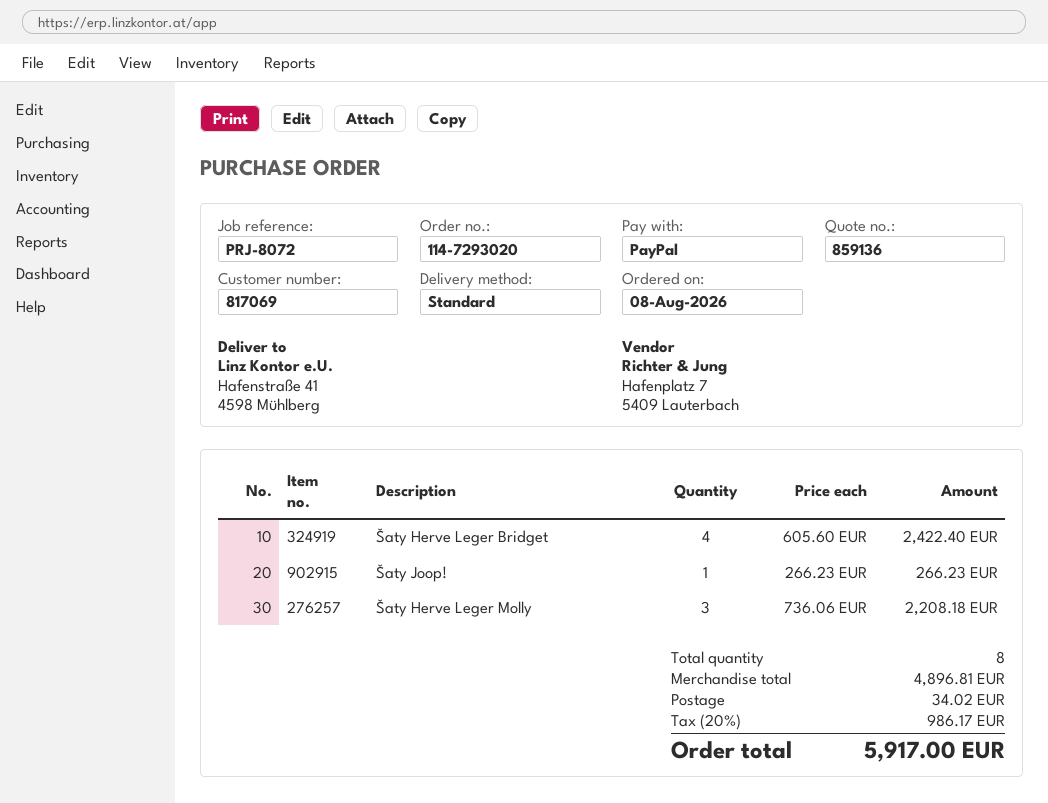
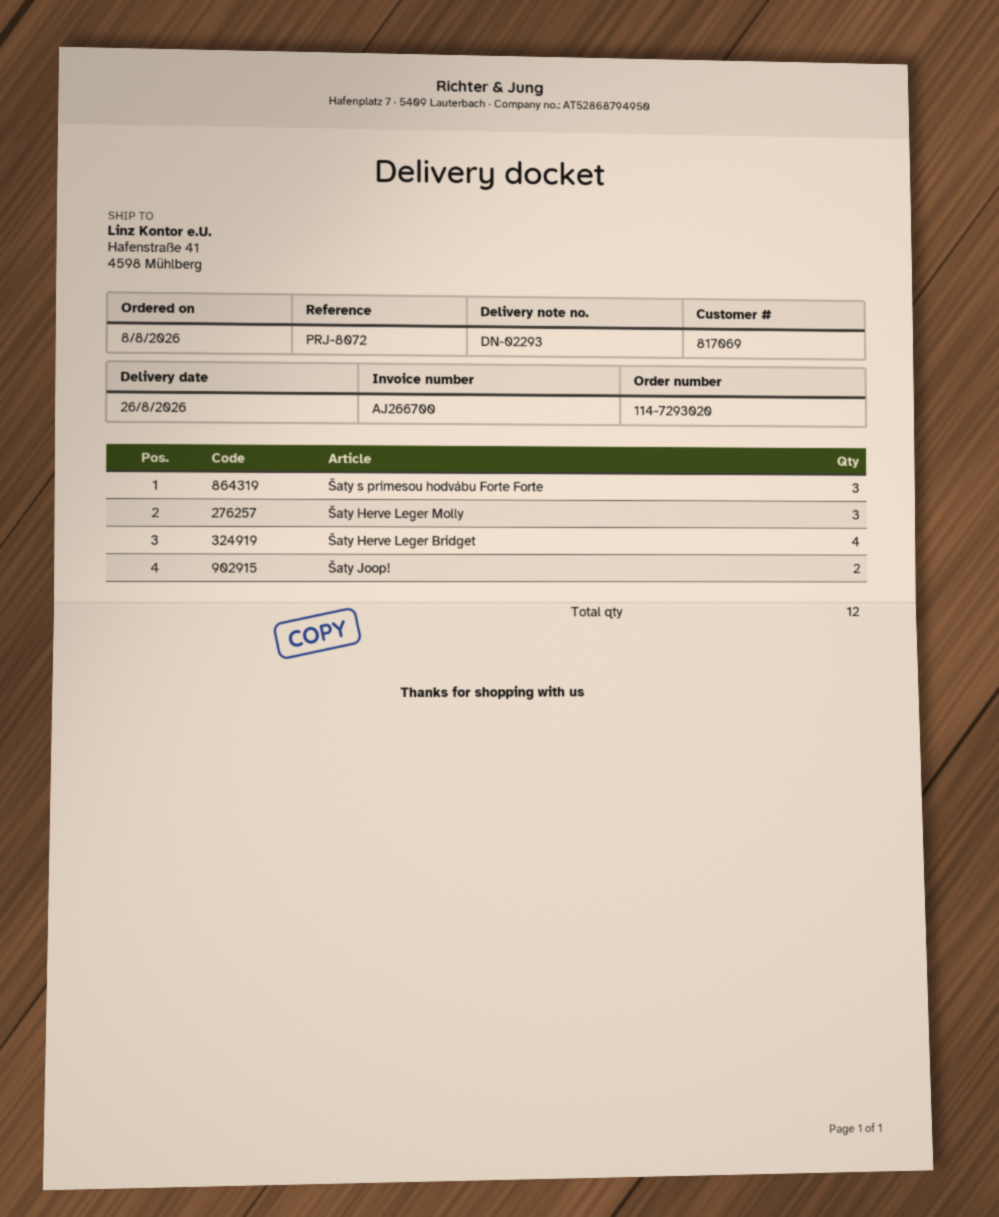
Šaty Joop!: 1 -> 2
Šaty s prímesou hodvábu Forte Forte: none -> 3
total quantity: 8 -> 12

